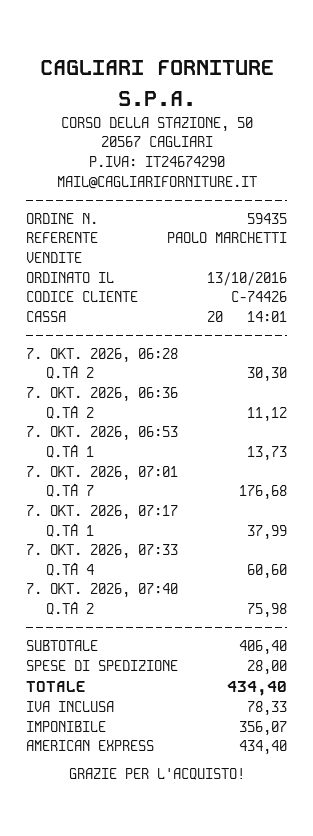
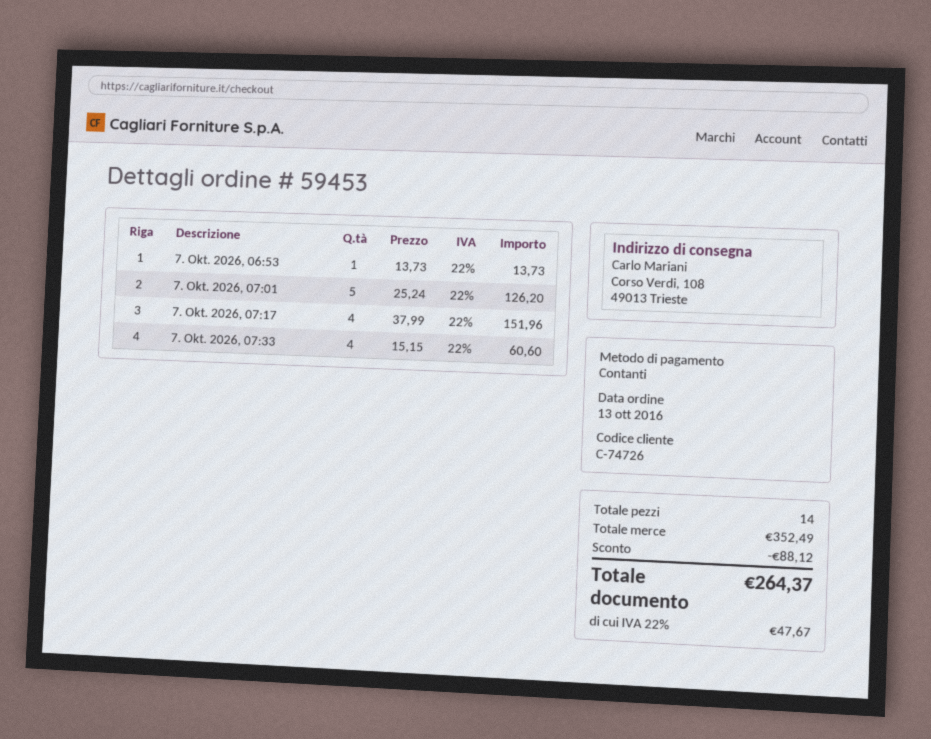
order number: 59435 -> 59453
customer number: C-74426 -> C-74726
payment method: American Express -> cash
7. OKT. 2026, 06:28: 2 for 30.30 -> none
7. OKT. 2026, 06:36: 2 for 11.12 -> none
7. OKT. 2026, 07:01: 7 for 176.68 -> 5 for 126.20
7. OKT. 2026, 07:17: 1 for 37.99 -> 4 for 151.96
7. OKT. 2026, 07:40: 2 for 75.98 -> none
subtotal: 406.40 -> 352.49
discount: none -> 88.12
shipping: 28.00 -> none
tax: 78.33 -> 47.67
total: 434.40 -> 264.37

